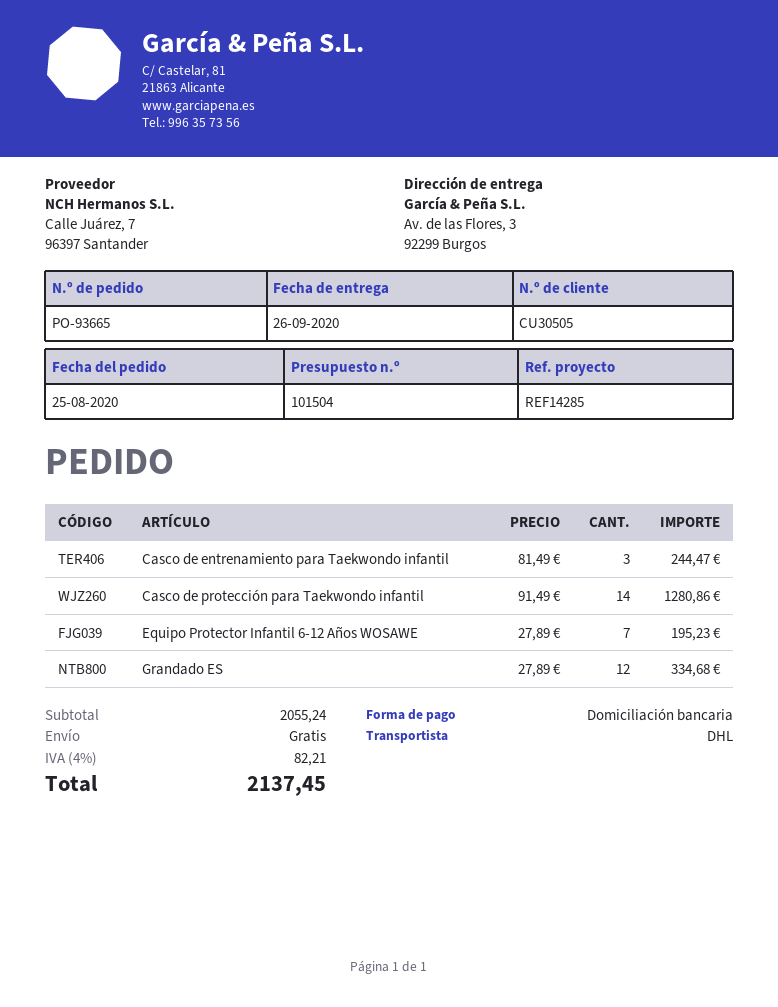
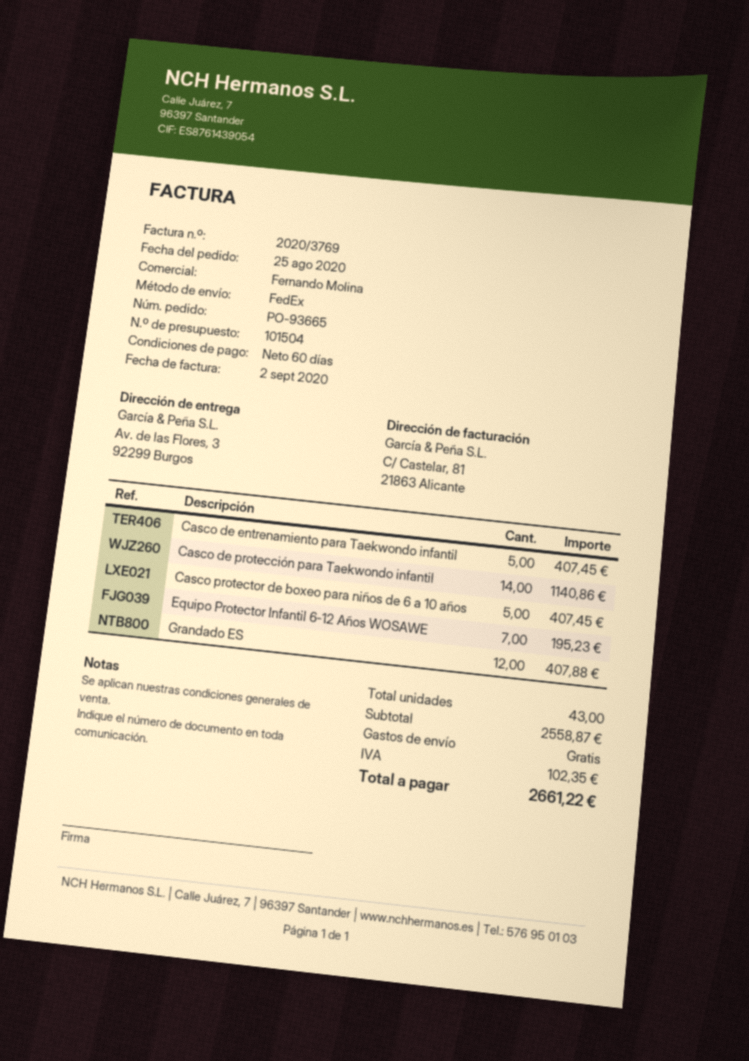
shipping method: DHL -> FedEx
Casco de entrenamiento para Taekwondo infantil: 3 for 244.47 -> 5 for 407.45
Casco de protección para Taekwondo infantil: 14 for 1280.86 -> 14 for 1140.86
Grandado ES: 12 for 334.68 -> 12 for 407.88
Casco protector de boxeo para niños de 6 a 10 años: none -> 5 for 407.45
subtotal: 2055.24 -> 2558.87
tax: 82.21 -> 102.35
total: 2137.45 -> 2661.22

